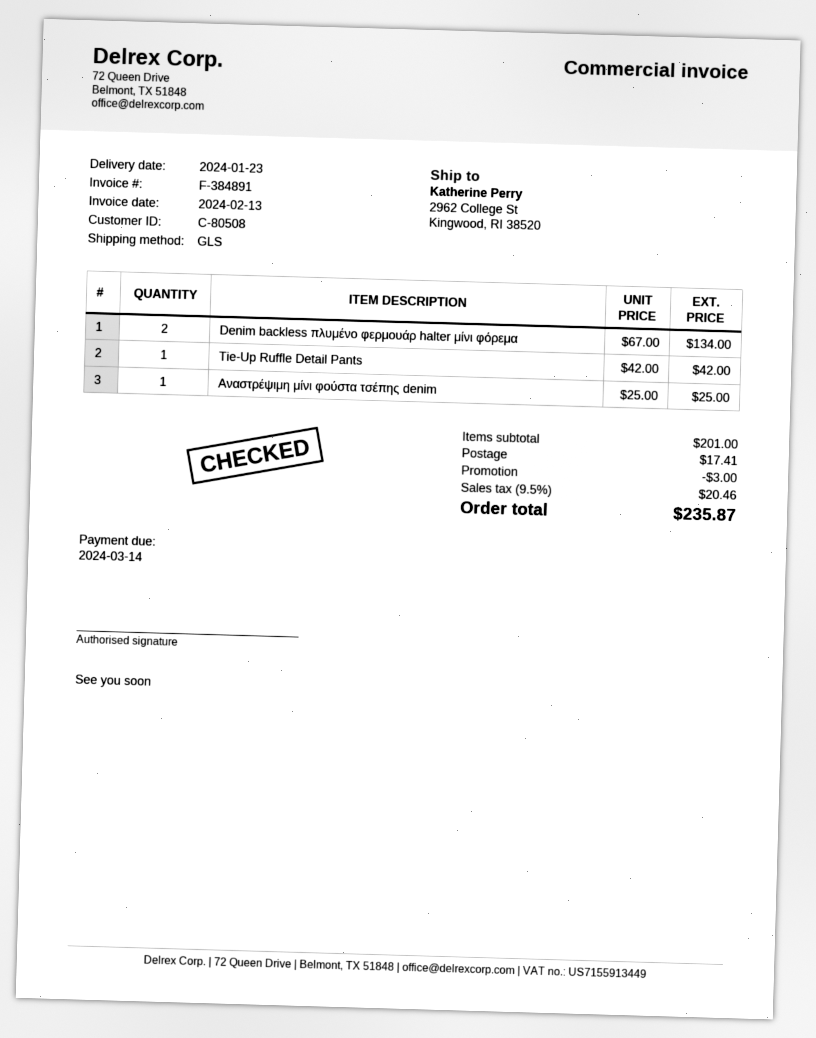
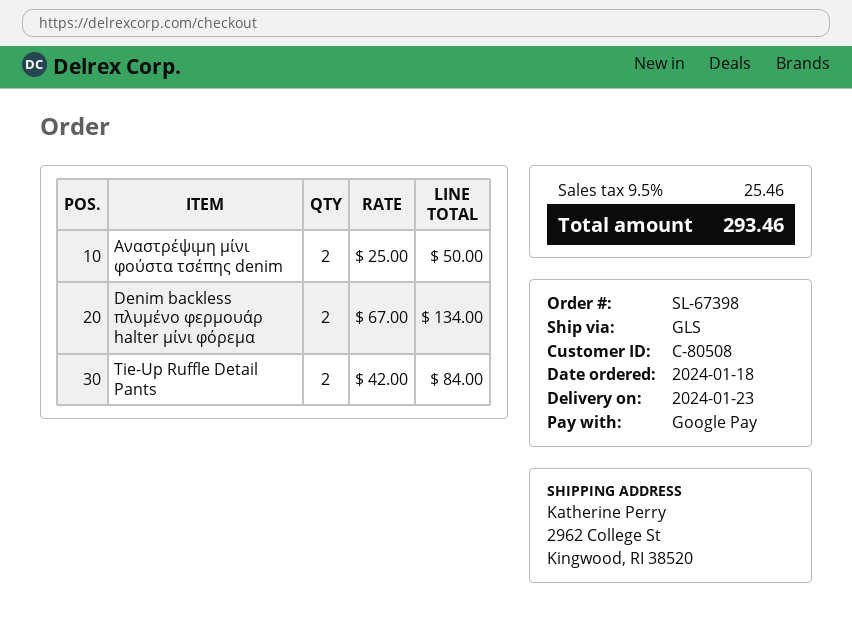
Tie-Up Ruffle Detail Pants: 1 x 42.00 = 42.00 -> 2 x 42.00 = 84.00
Αναστρέψιμη μίνι φούστα τσέπης denim: 1 x 25.00 = 25.00 -> 2 x 25.00 = 50.00
discount: 3.00 -> none
shipping: 17.41 -> none
tax: 9.5% = 20.46 -> 9.5% = 25.46
total: 235.87 -> 293.46

